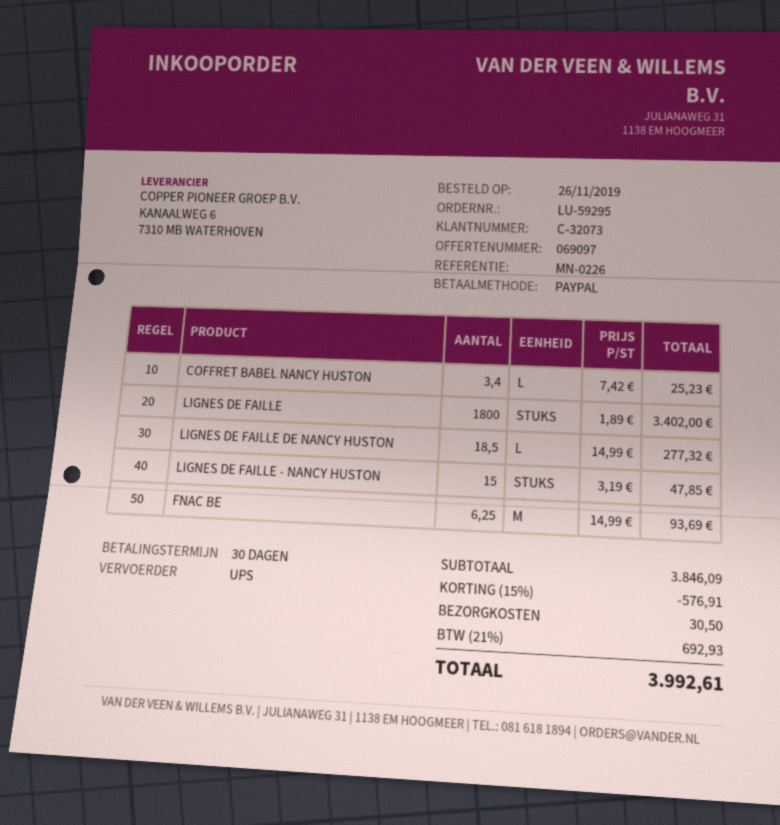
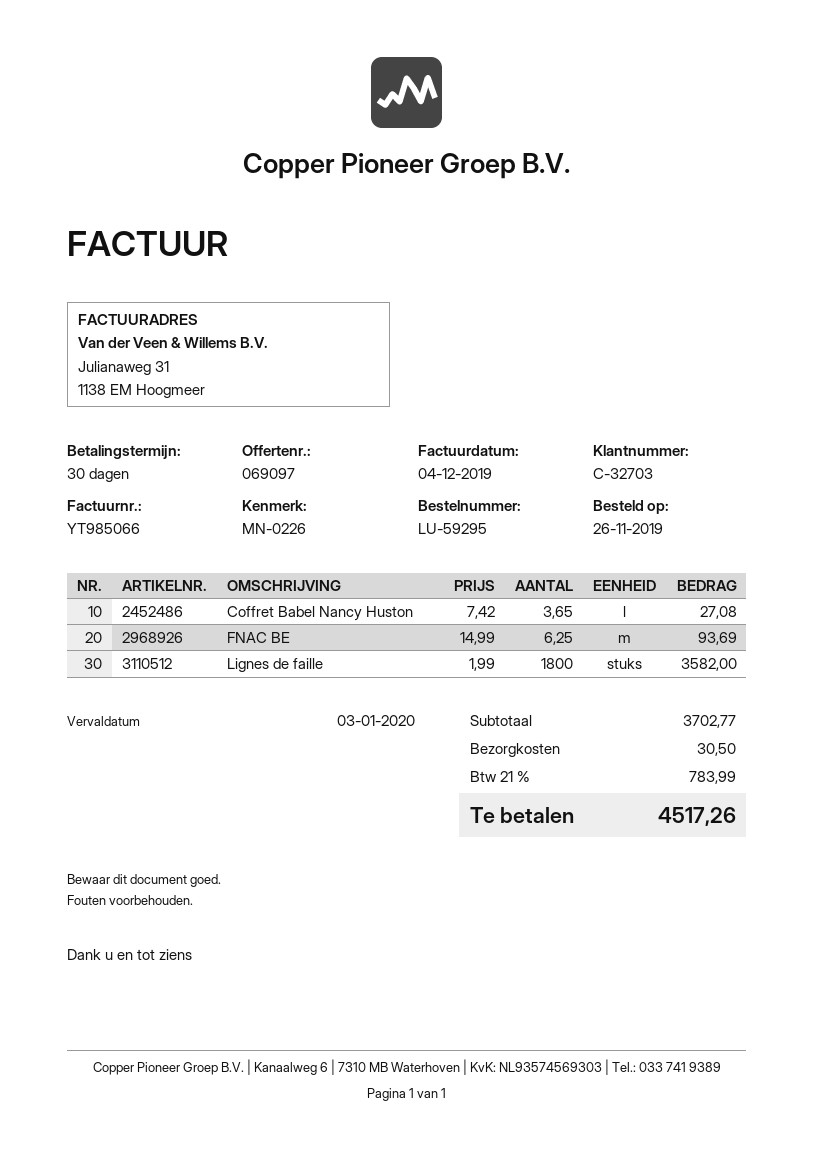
customer number: C-32073 -> C-32703
COFFRET BABEL NANCY HUSTON: 3.4 x 7.42 = 25.23 -> 3.65 x 7.42 = 27.08
LIGNES DE FAILLE: 1800 x 1.89 = 3402.00 -> 1800 x 1.99 = 3582.00
LIGNES DE FAILLE DE NANCY HUSTON: 18.5 x 14.99 = 277.32 -> none
LIGNES DE FAILLE - NANCY HUSTON: 15 x 3.19 = 47.85 -> none
subtotal: 3846.09 -> 3702.77
discount: 15% = 576.91 -> none
tax: 21% = 692.93 -> 21% = 783.99
total: 3992.61 -> 4517.26

